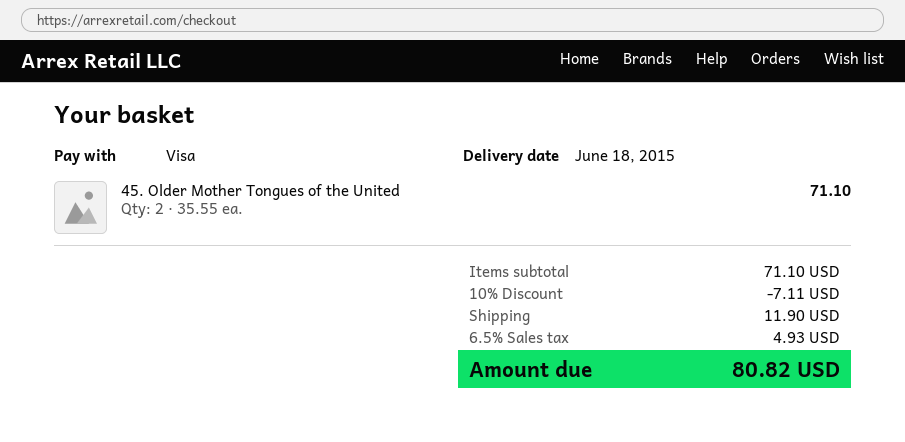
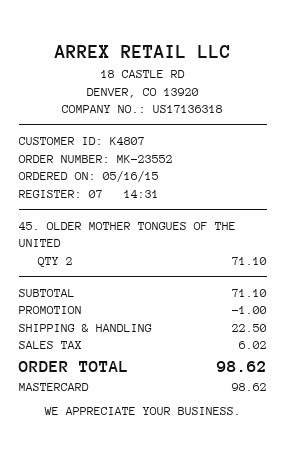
payment method: Visa -> Mastercard
discount: 7.11 -> 1.00
shipping: 11.90 -> 22.50
tax: 4.93 -> 6.02
total: 80.82 -> 98.62

